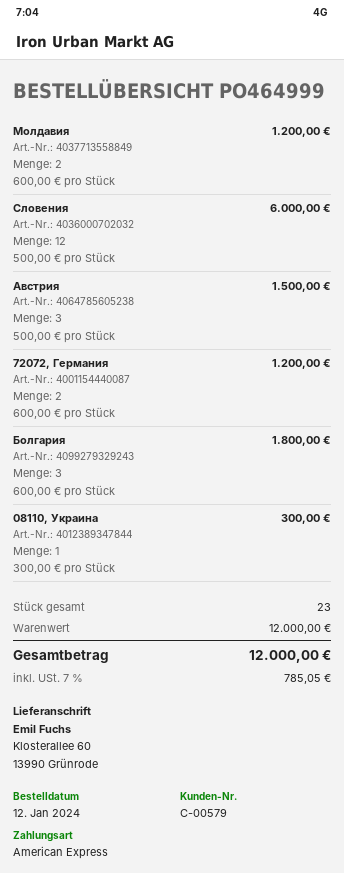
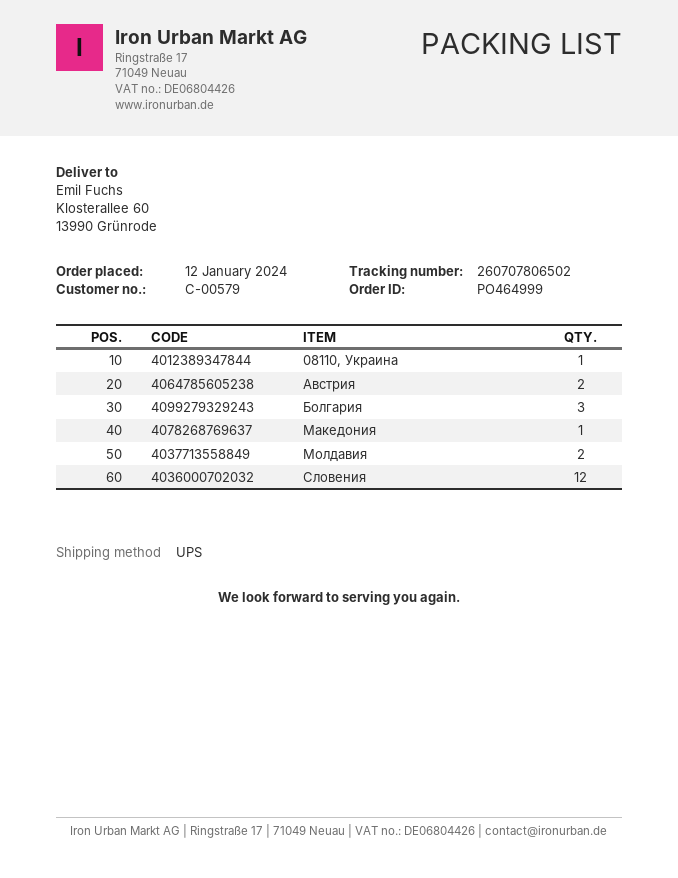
Австрия: 3 -> 2
72072, Германия: 2 -> none
Македония: none -> 1

